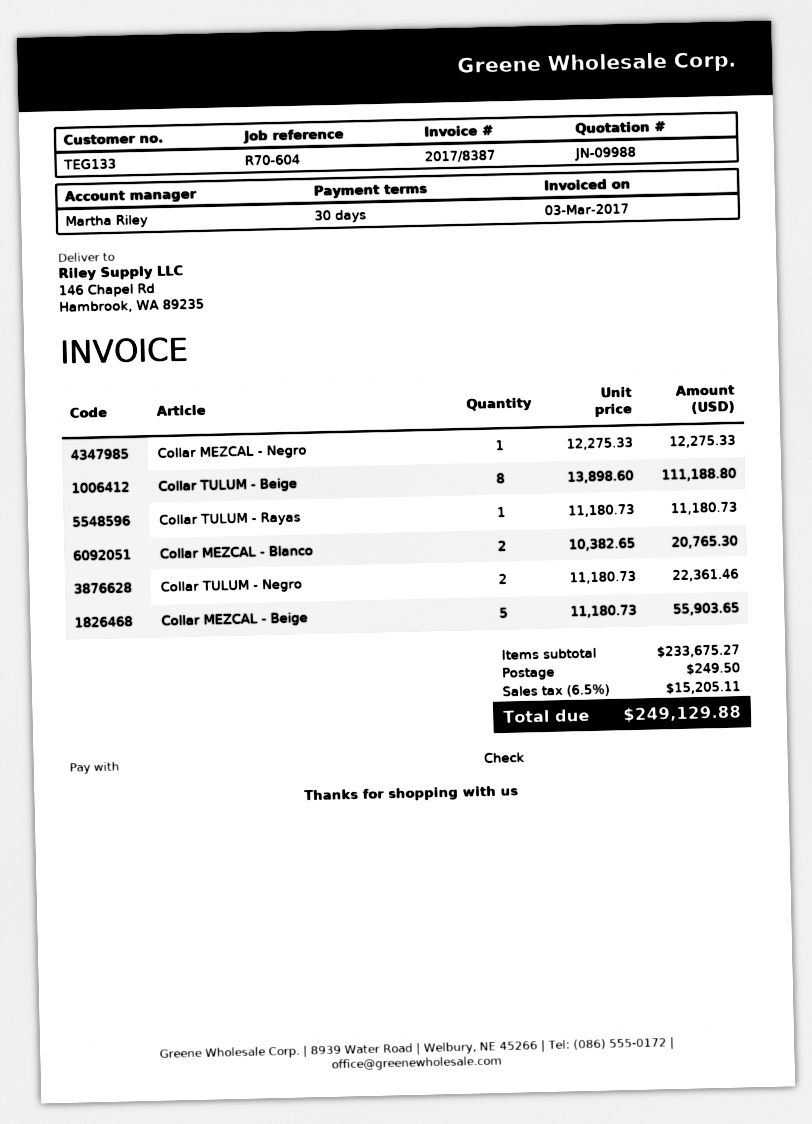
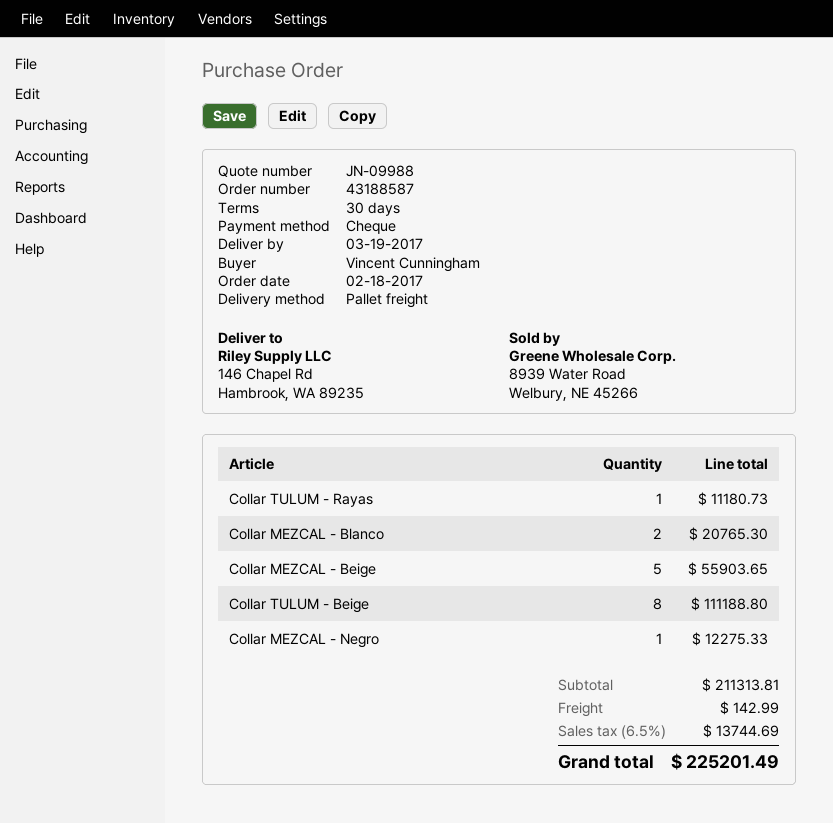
Collar TULUM - Negro: 2 for 22361.46 -> none
subtotal: 233675.27 -> 211313.81
shipping: 249.50 -> 142.99
tax: 6.5% = 15205.11 -> 6.5% = 13744.69
total: 249129.88 -> 225201.49

